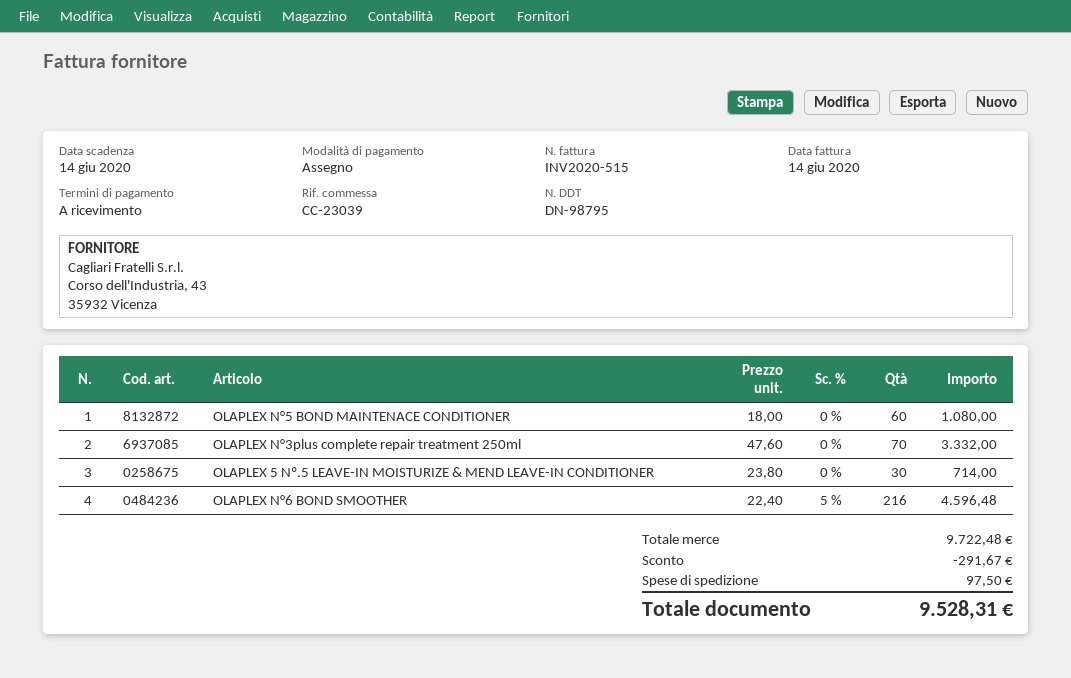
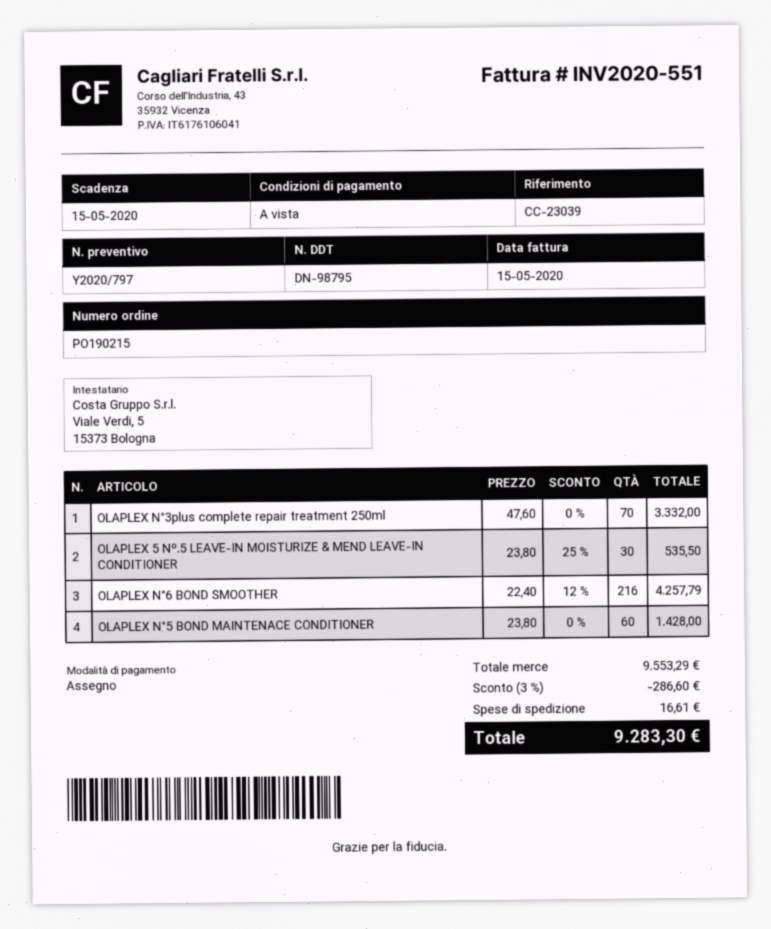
invoice number: INV2020-515 -> INV2020-551
invoice date: 2020-06-14 -> 2020-05-15
due date: 2020-06-14 -> 2020-05-15
OLAPLEX N°5 BOND MAINTENACE CONDITIONER: 60 x 18.00 = 1080.00 -> 60 x 23.80 = 1428.00
OLAPLEX 5 Nº.5 LEAVE-IN MOISTURIZE & MEND LEAVE-IN CONDITIONER: 30 x 23.80 = 714.00 -> 30 x 23.80 - 25% = 535.50
OLAPLEX N°6 BOND SMOOTHER: 216 x 22.40 - 5% = 4596.48 -> 216 x 22.40 - 12% = 4257.79
subtotal: 9722.48 -> 9553.29
discount: 291.67 -> 286.60
shipping: 97.50 -> 16.61
total: 9528.31 -> 9283.30

